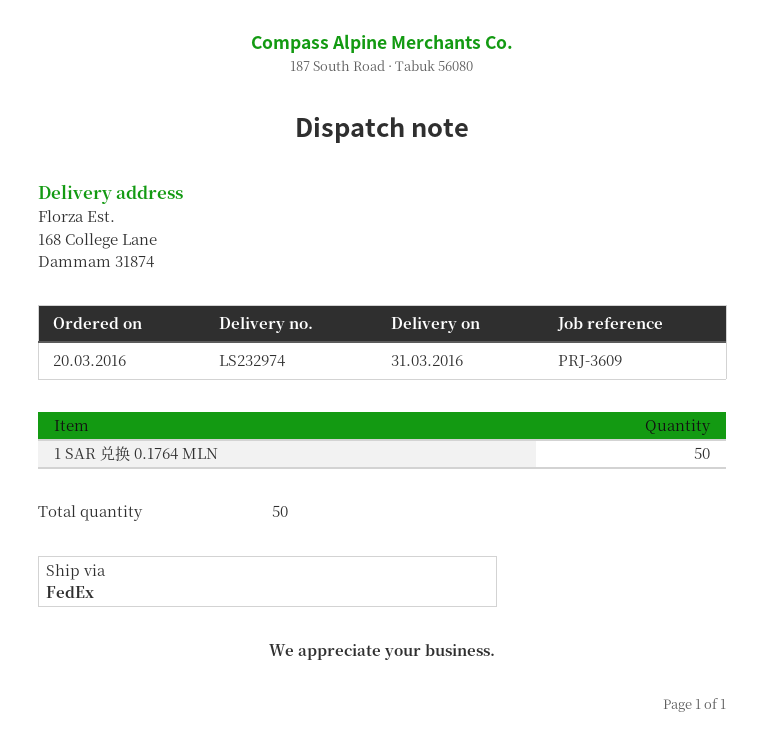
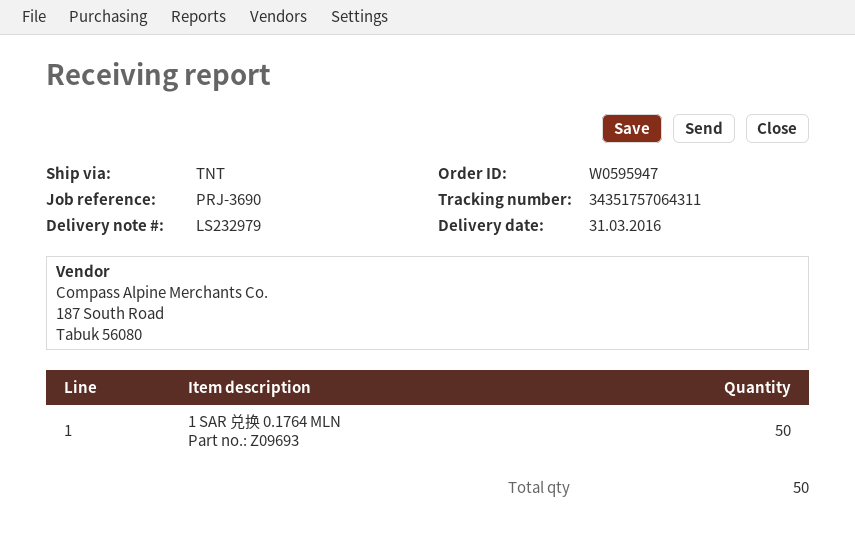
delivery note number: LS232974 -> LS232979
reference: PRJ-3609 -> PRJ-3690
shipping method: FedEx -> TNT

